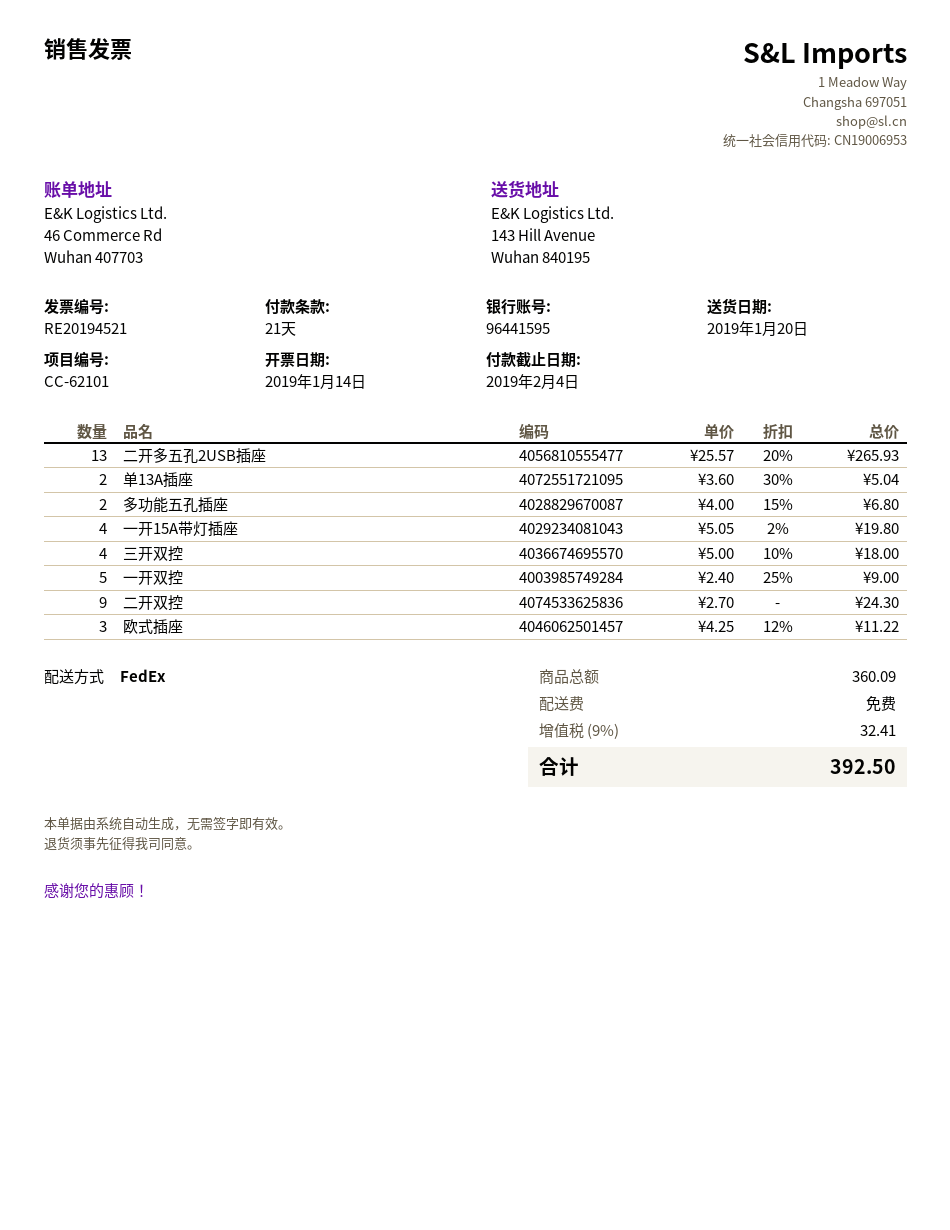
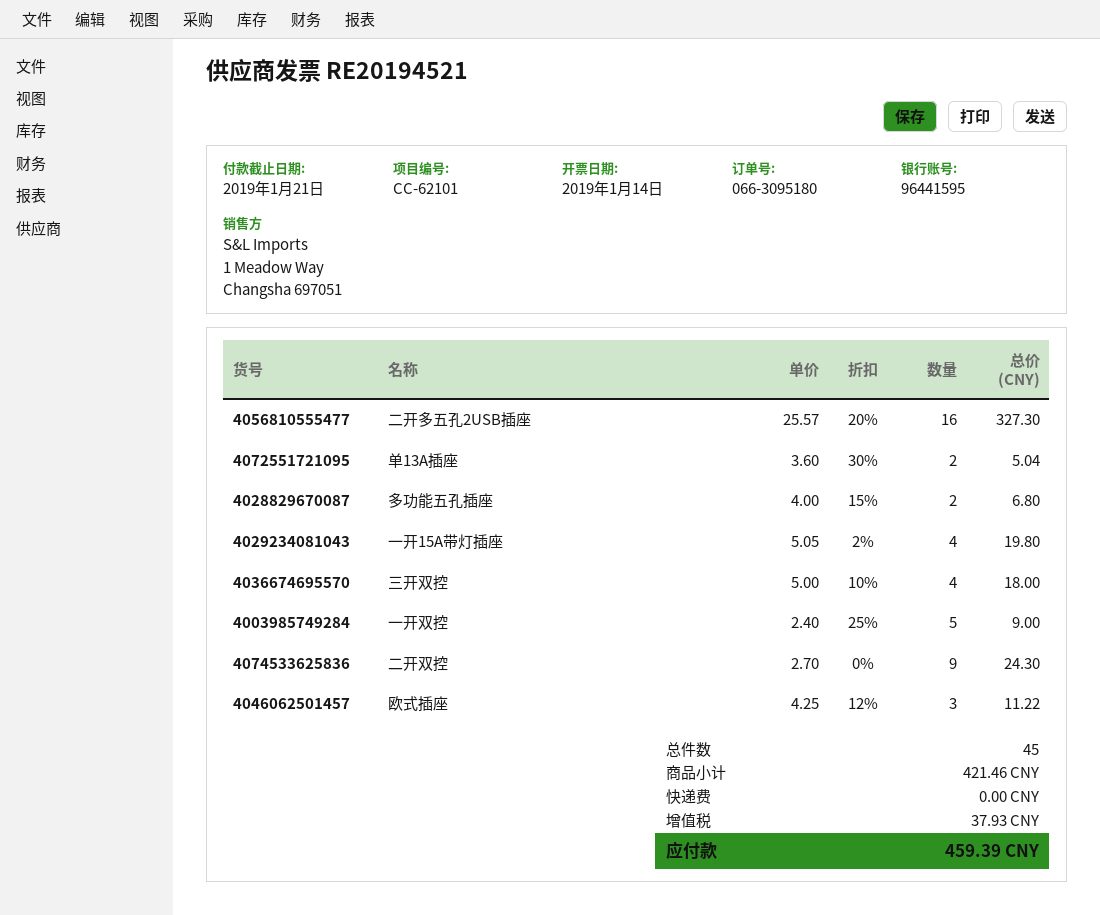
due date: 2019-02-04 -> 2019-01-21
二开多五孔2USB插座: 13 x 25.57 - 20% = 265.93 -> 16 x 25.57 - 20% = 327.30
subtotal: 360.09 -> 421.46
tax: 32.41 -> 37.93
total: 392.50 -> 459.39

